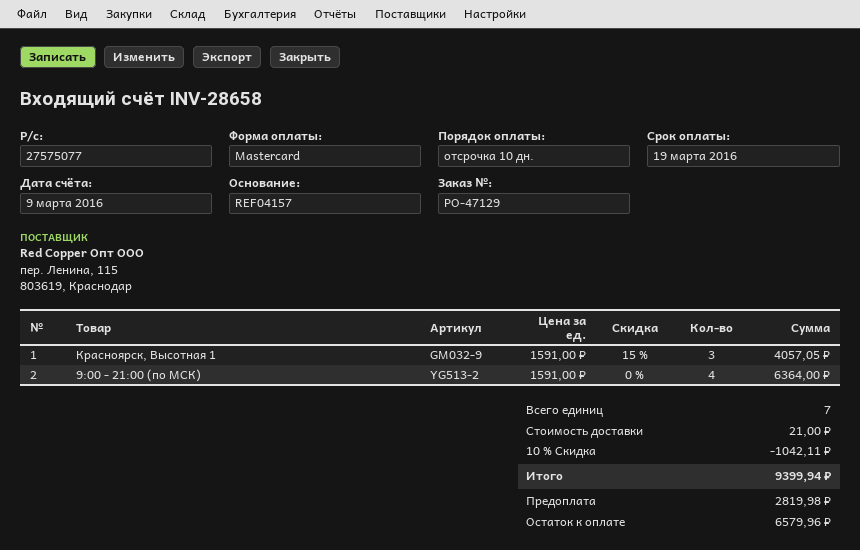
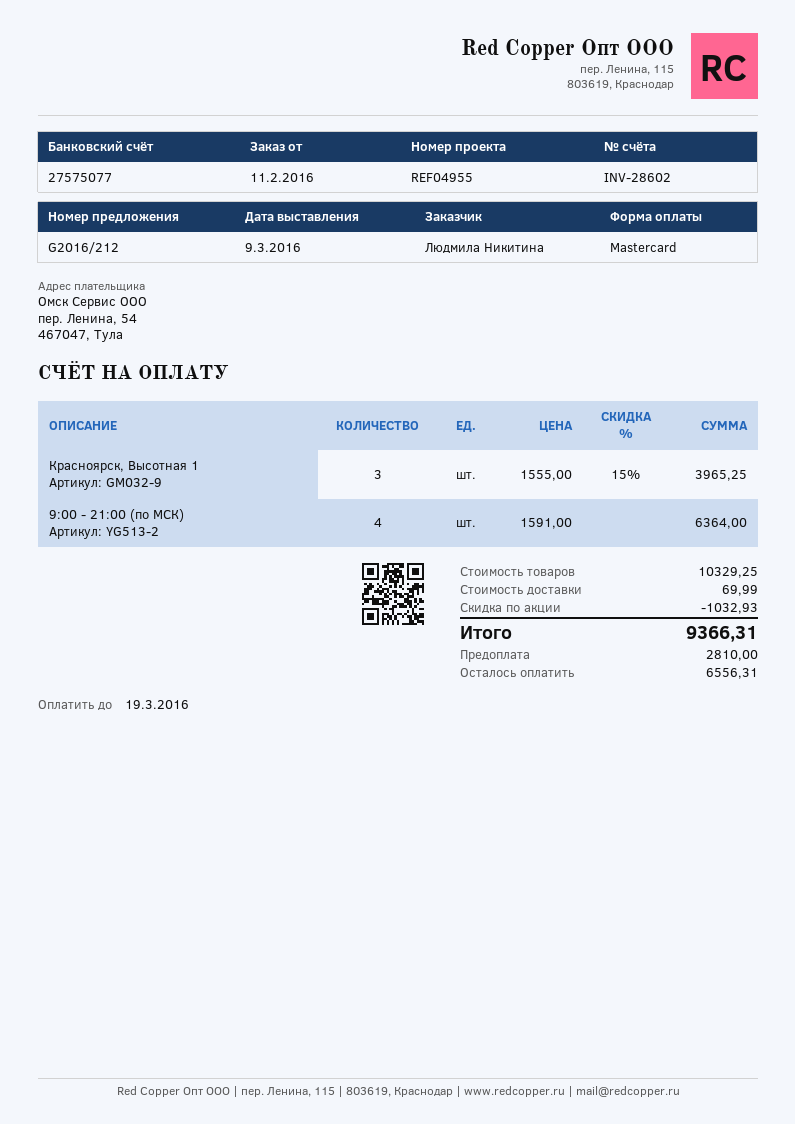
invoice number: INV-28658 -> INV-28602
reference: REF04157 -> REF04955
Красноярск, Высотная 1: 3 x 1591.00 - 15% = 4057.05 -> 3 x 1555.00 - 15% = 3965.25
discount: 1042.11 -> 1032.93
shipping: 21.00 -> 69.99
total: 9399.94 -> 9366.31
deposit: 2819.98 -> 2810.00
balance: 6579.96 -> 6556.31

